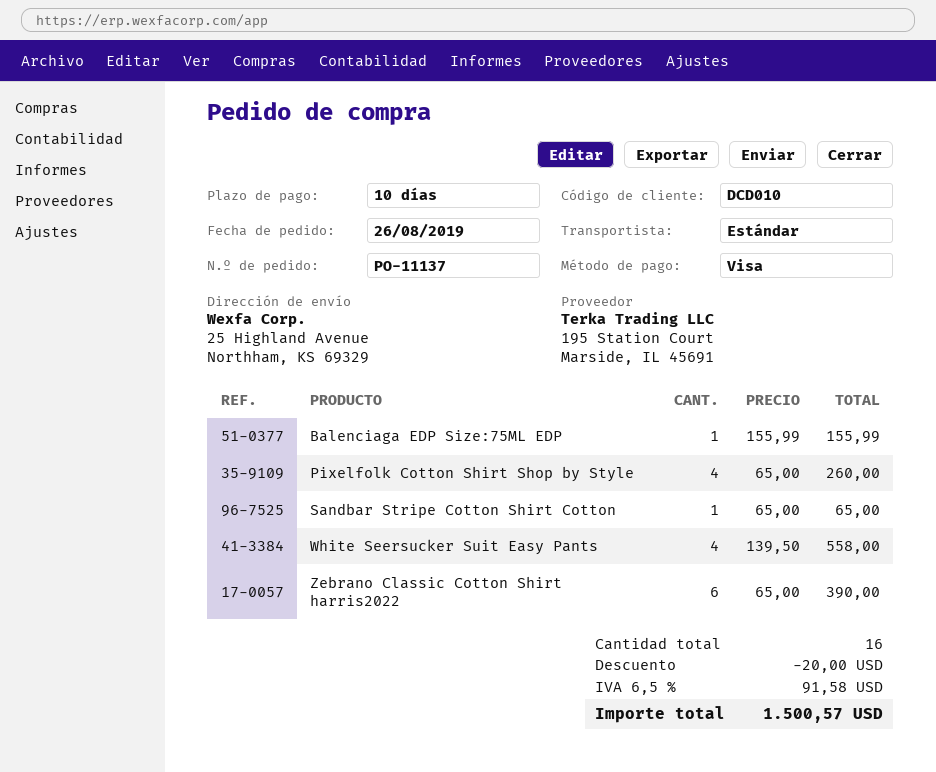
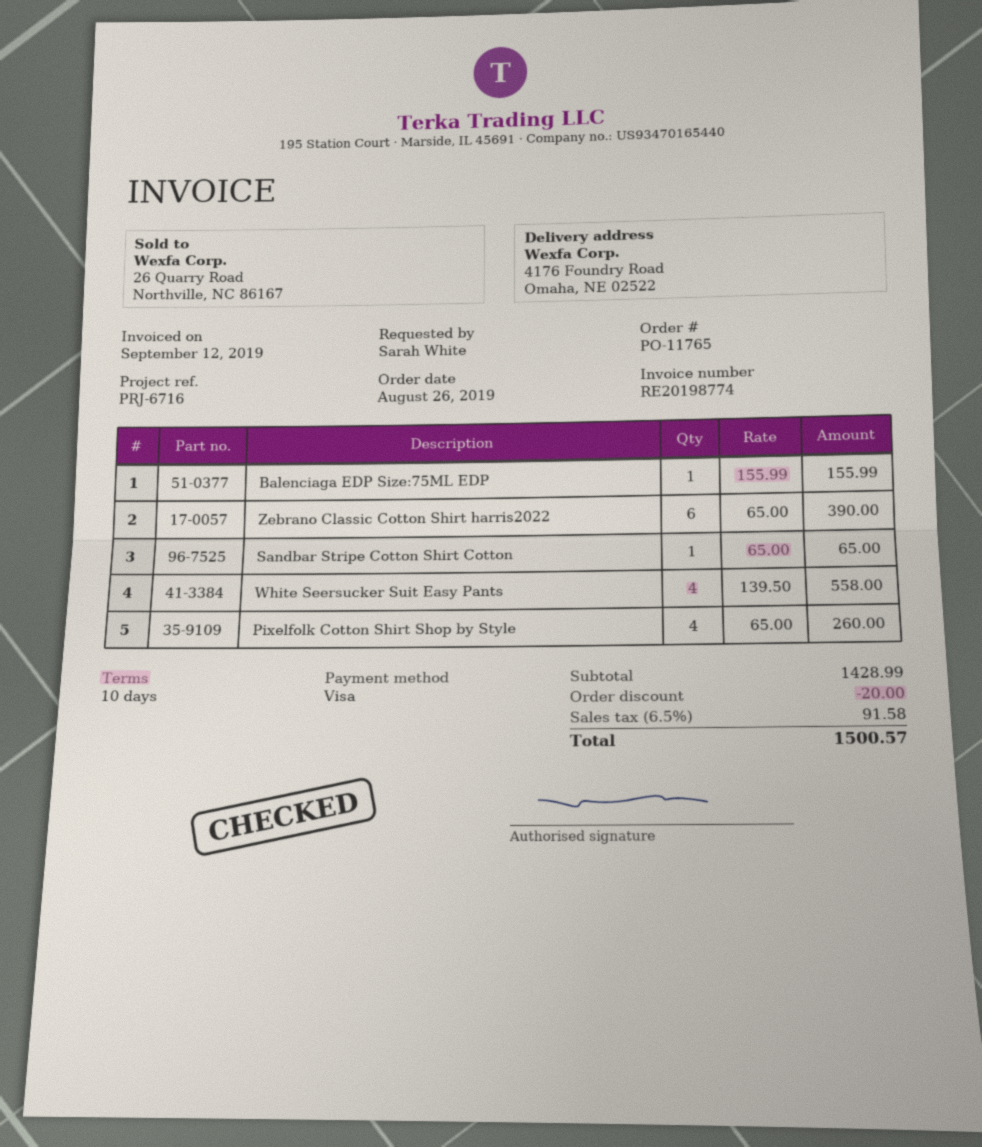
order number: PO-11137 -> PO-11765
ship to: 25 Highland Avenue, Northham, KS 69329 -> 4176 Foundry Road, Omaha, NE 02522

